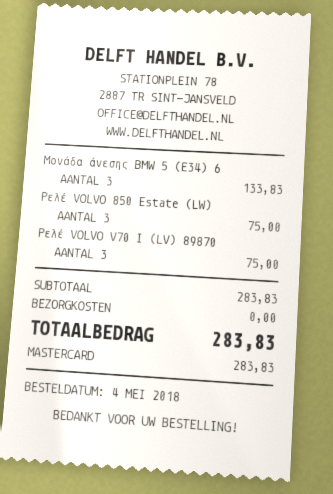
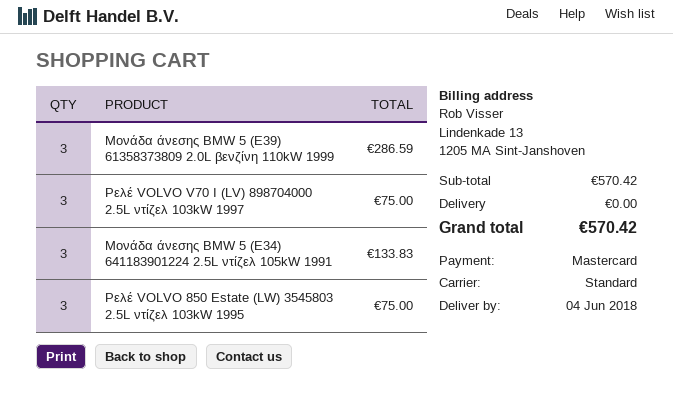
Μονάδα άνεσης BMW 5 (E39) 61358373809 2.0L βενζίνη 110kW 1999: none -> 3 for 286.59
subtotal: 283.83 -> 570.42
total: 283.83 -> 570.42

